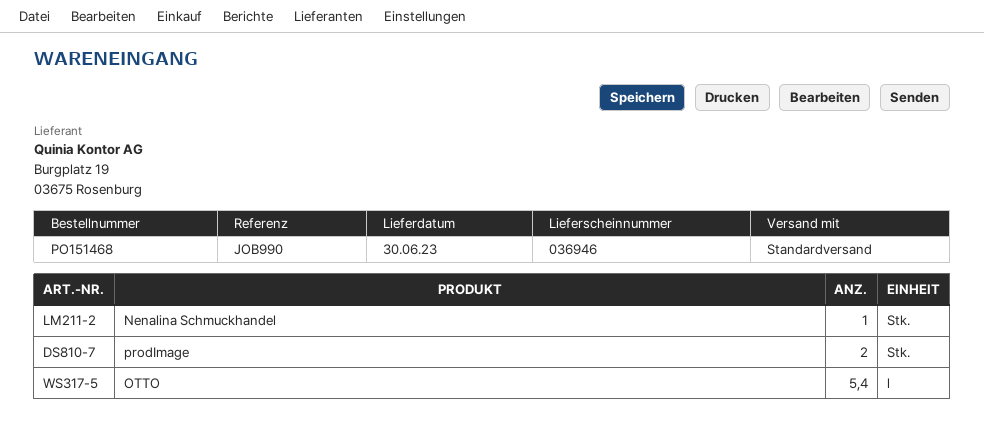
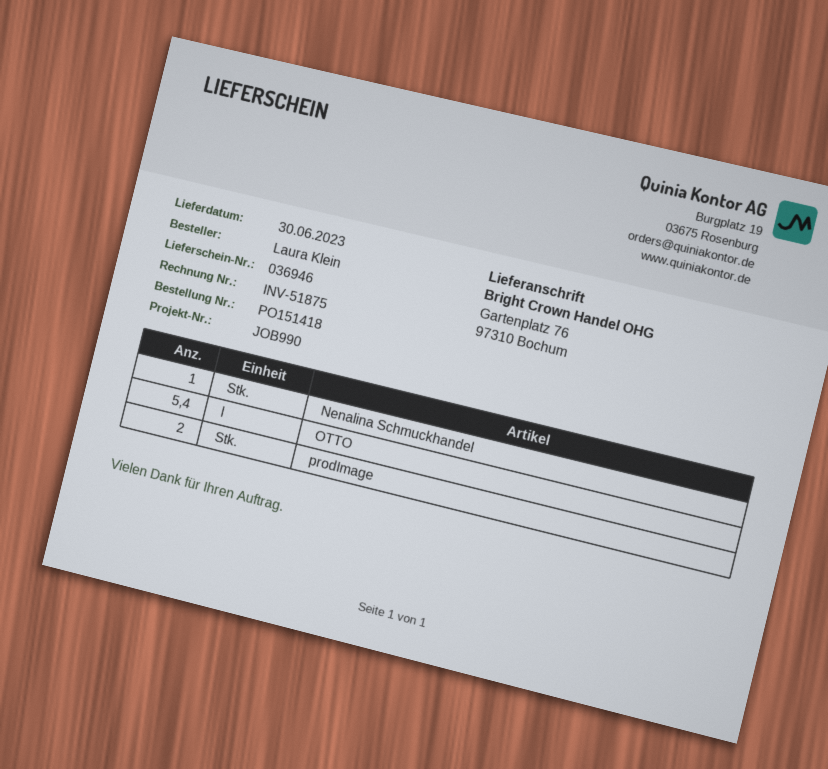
order number: PO151468 -> PO151418

